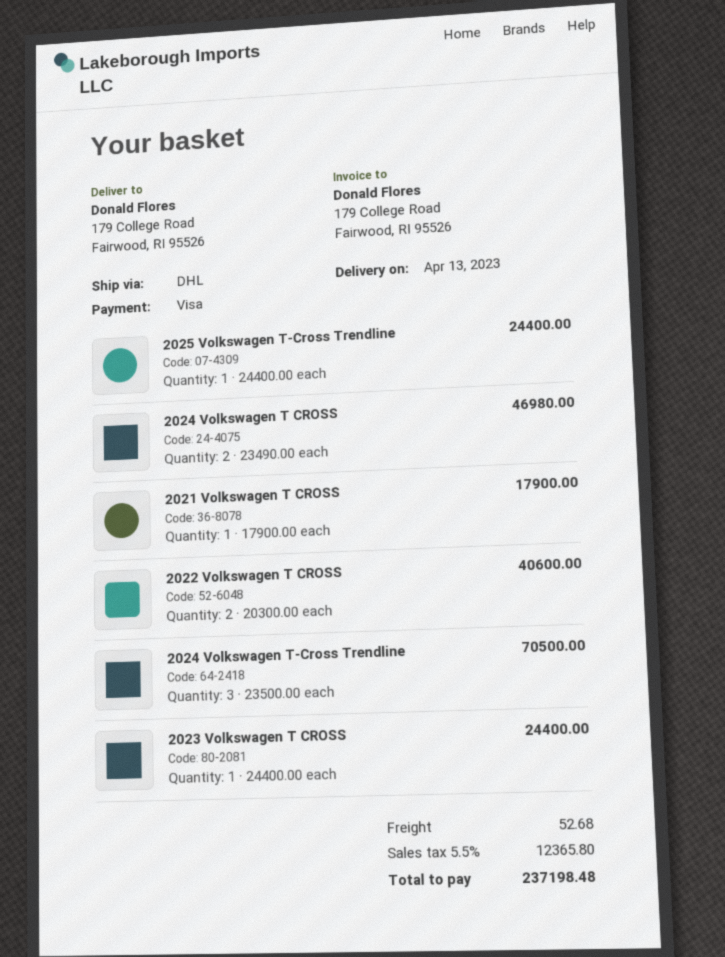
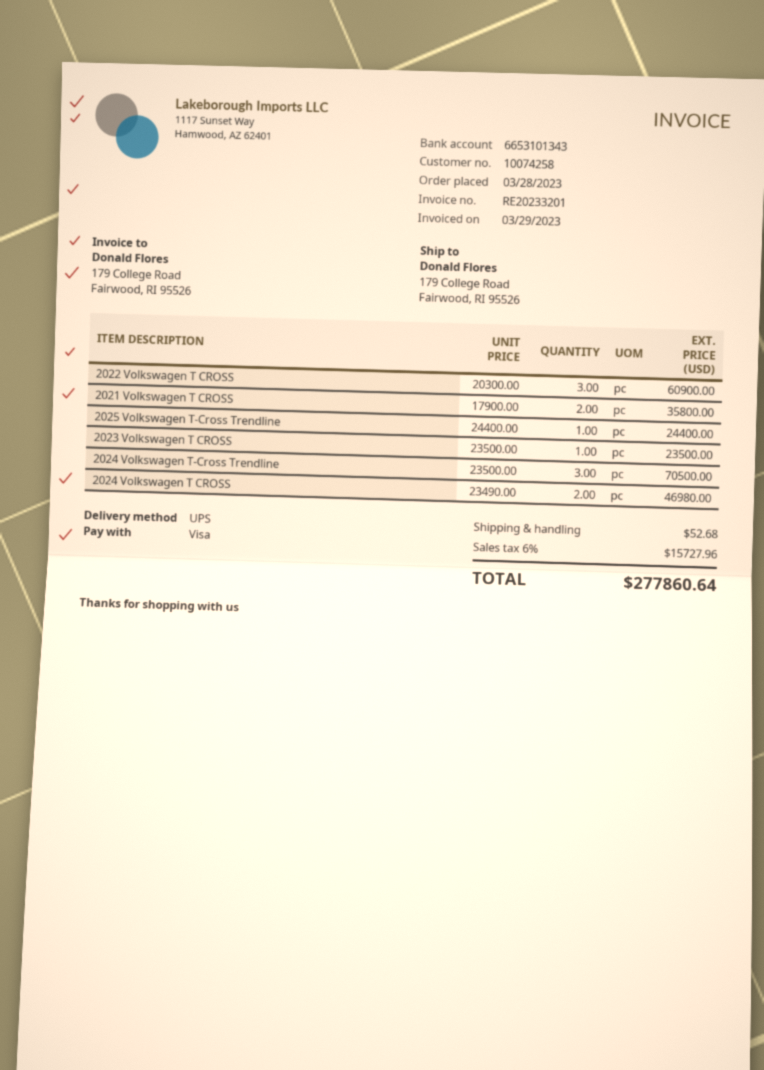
shipping method: DHL -> UPS
2021 Volkswagen T CROSS: 1 x 17900.00 = 17900.00 -> 2 x 17900.00 = 35800.00
2022 Volkswagen T CROSS: 2 x 20300.00 = 40600.00 -> 3 x 20300.00 = 60900.00
2023 Volkswagen T CROSS: 1 x 24400.00 = 24400.00 -> 1 x 23500.00 = 23500.00
tax: 5.5% = 12365.80 -> 6% = 15727.96
total: 237198.48 -> 277860.64

